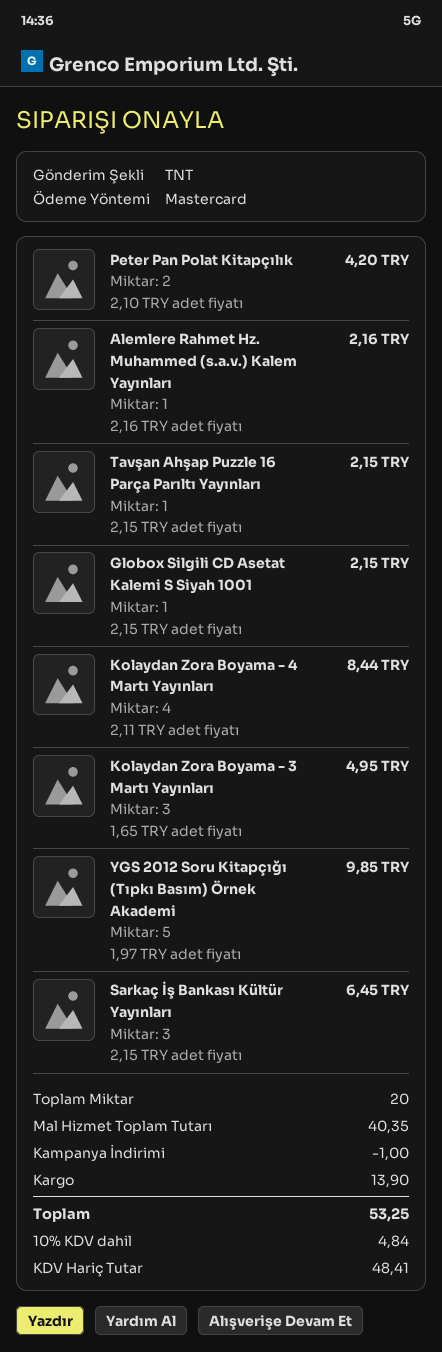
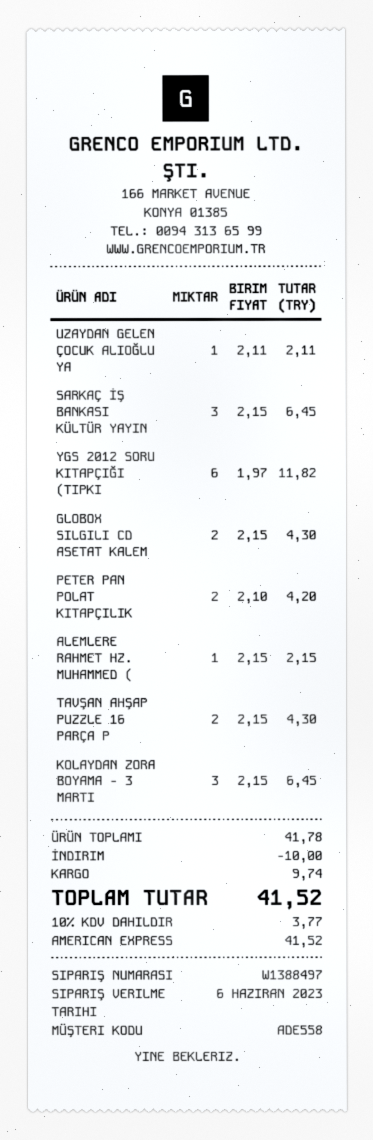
payment method: Mastercard -> American Express
Alemlere Rahmet Hz. Muhammed (s.a.v.) Kalem Yayınları: 1 x 2.16 = 2.16 -> 1 x 2.15 = 2.15
Tavşan Ahşap Puzzle 16 Parça Parıltı Yayınları: 1 x 2.15 = 2.15 -> 2 x 2.15 = 4.30
Globox Silgili CD Asetat Kalemi S Siyah 1001: 1 x 2.15 = 2.15 -> 2 x 2.15 = 4.30
Kolaydan Zora Boyama - 4 Martı Yayınları: 4 x 2.11 = 8.44 -> none
Kolaydan Zora Boyama - 3 Martı Yayınları: 3 x 1.65 = 4.95 -> 3 x 2.15 = 6.45
YGS 2012 Soru Kitapçığı (Tıpkı Basım) Örnek Akademi: 5 x 1.97 = 9.85 -> 6 x 1.97 = 11.82
UZAYDAN GELEN ÇOCUK ALIOĞLU YA: none -> 1 x 2.11 = 2.11
subtotal: 40.35 -> 41.78
discount: 1.00 -> 10.00
shipping: 13.90 -> 9.74
tax: 10% = 4.84 -> 10% = 3.77
total: 53.25 -> 41.52

